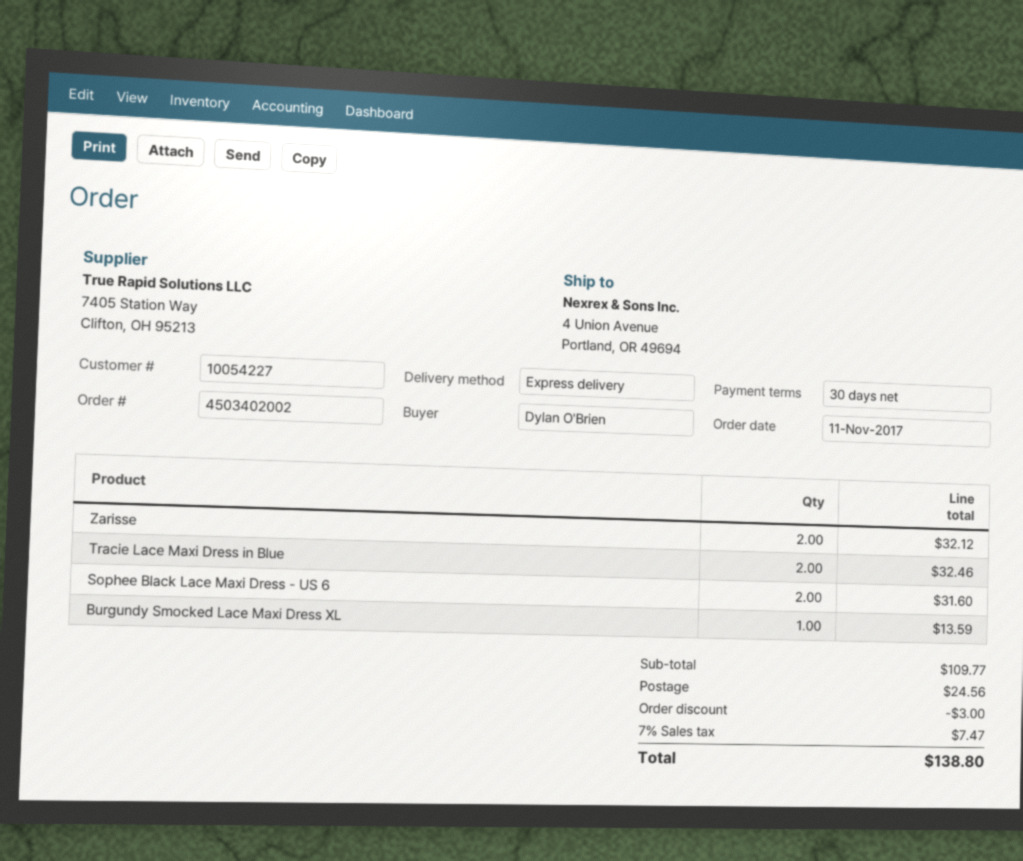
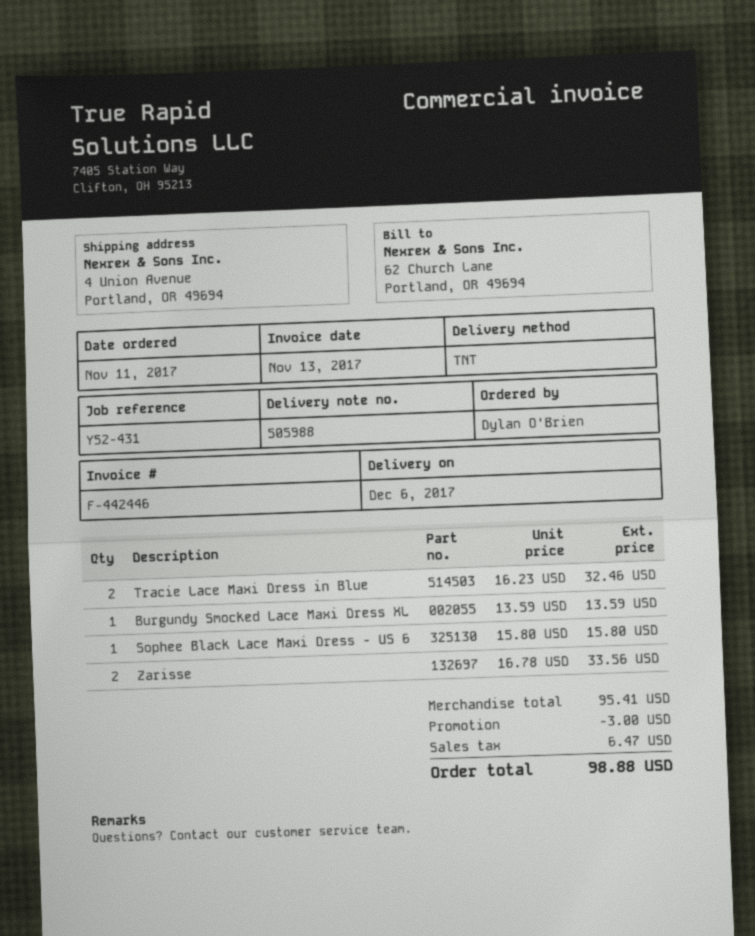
shipping method: express -> TNT
Zarisse: 2 for 32.12 -> 2 for 33.56
Sophee Black Lace Maxi Dress - US 6: 2 for 31.60 -> 1 for 15.80
subtotal: 109.77 -> 95.41
shipping: 24.56 -> none
tax: 7.47 -> 6.47
total: 138.80 -> 98.88

